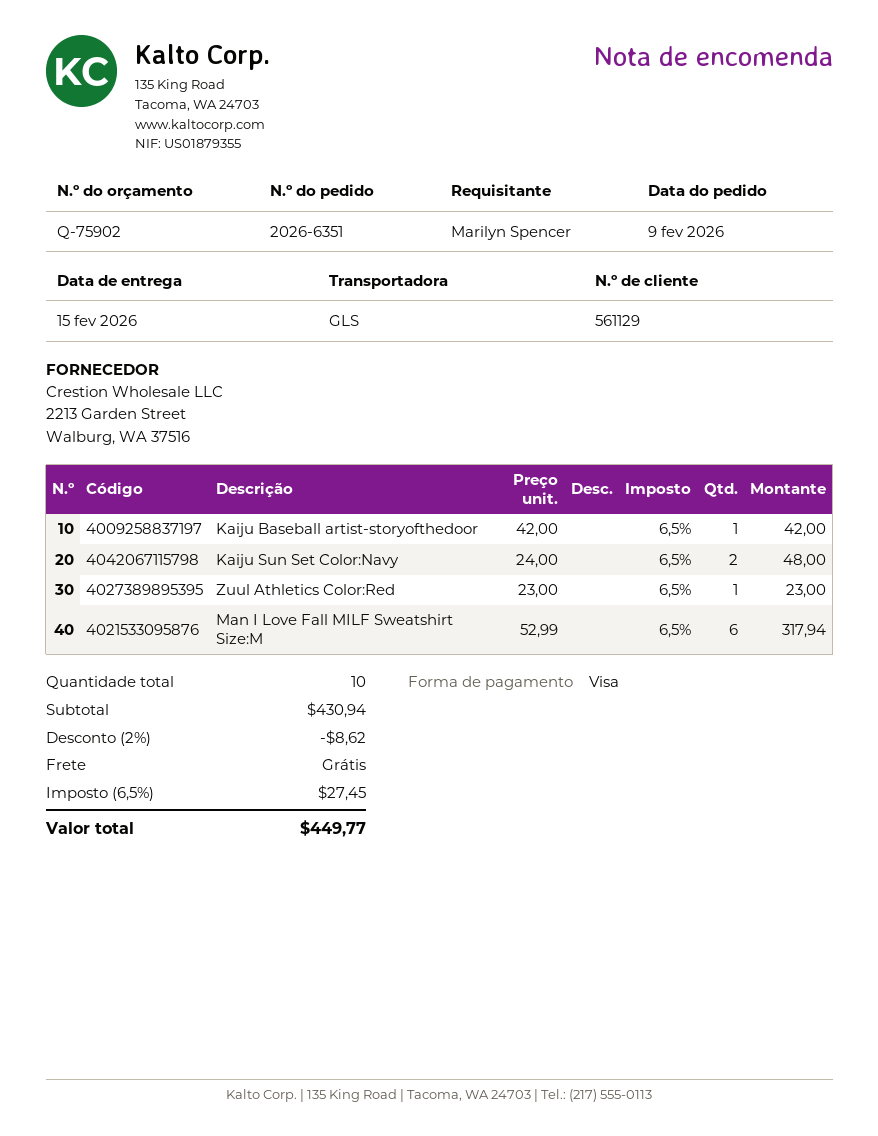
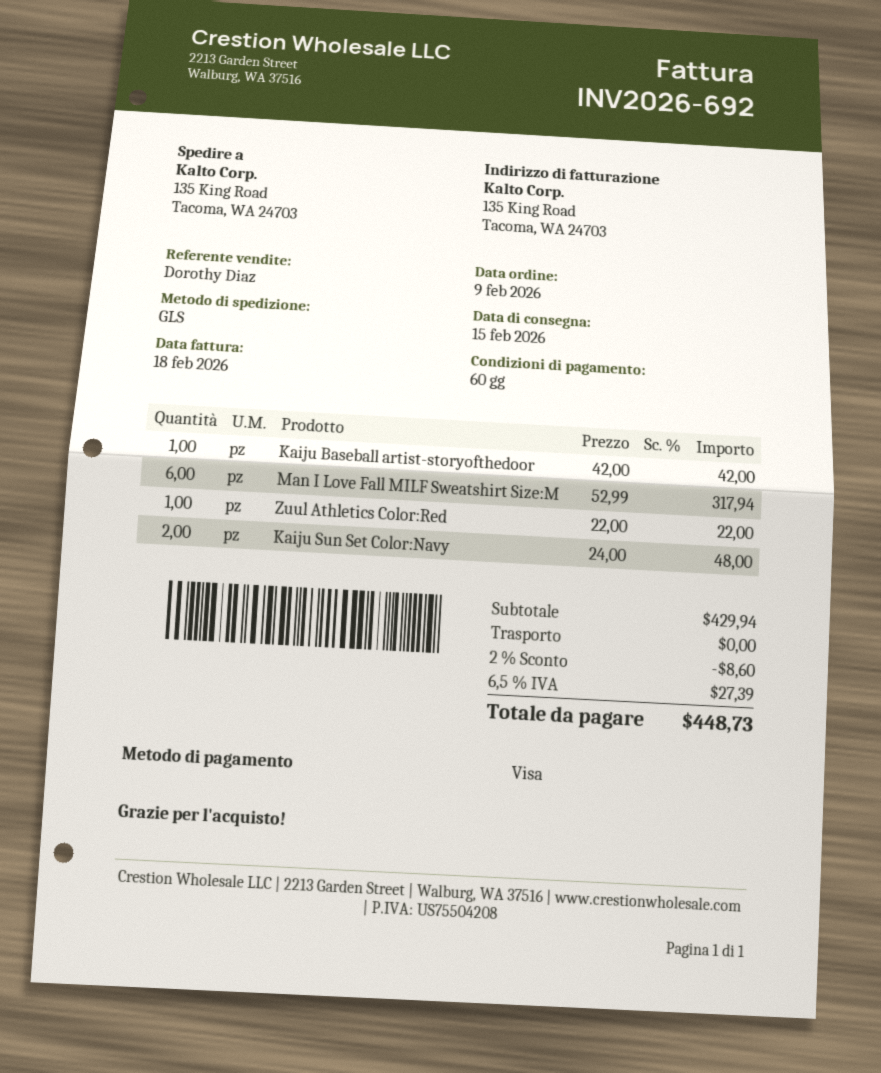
Zuul Athletics Color:Red: 1 x 23.00 = 23.00 -> 1 x 22.00 = 22.00
subtotal: 430.94 -> 429.94
discount: 2% = 8.62 -> 2% = 8.60
tax: 6.5% = 27.45 -> 6.5% = 27.39
total: 449.77 -> 448.73

